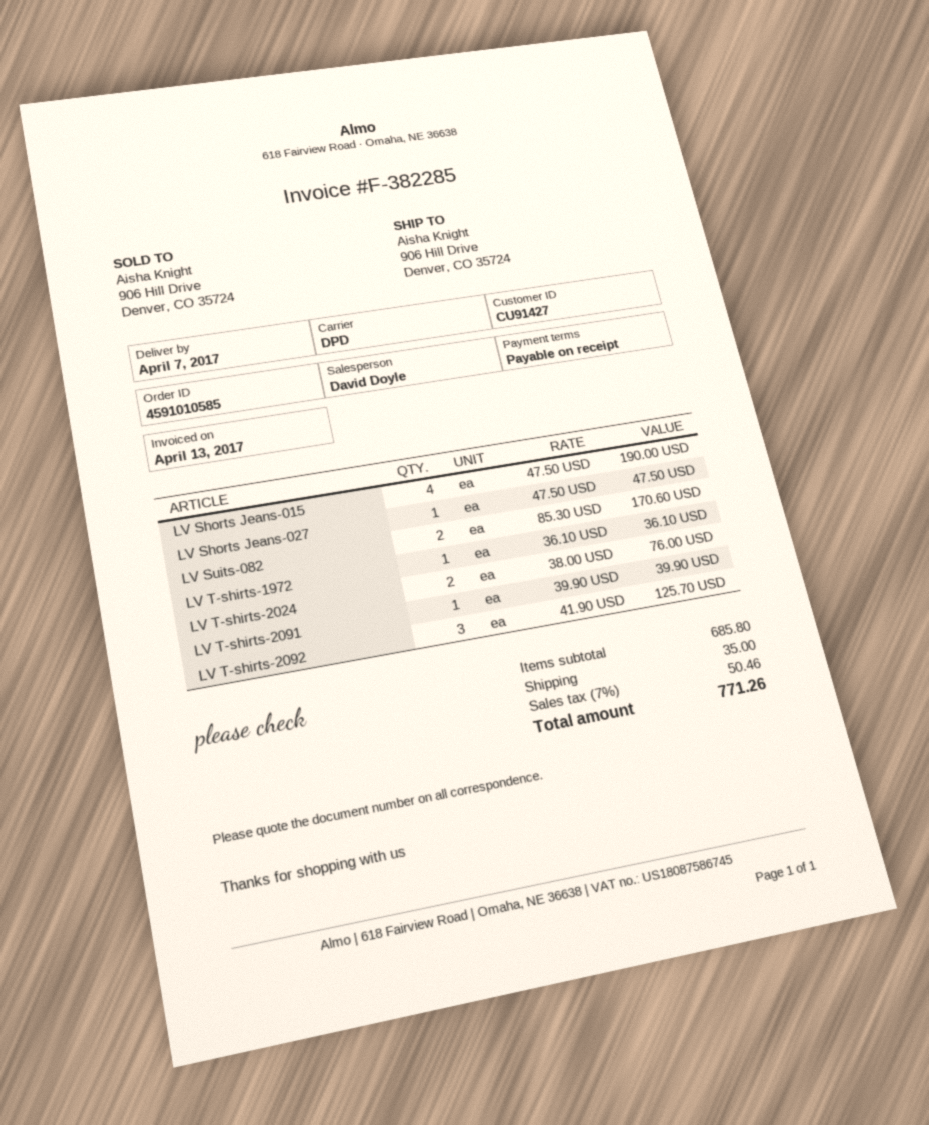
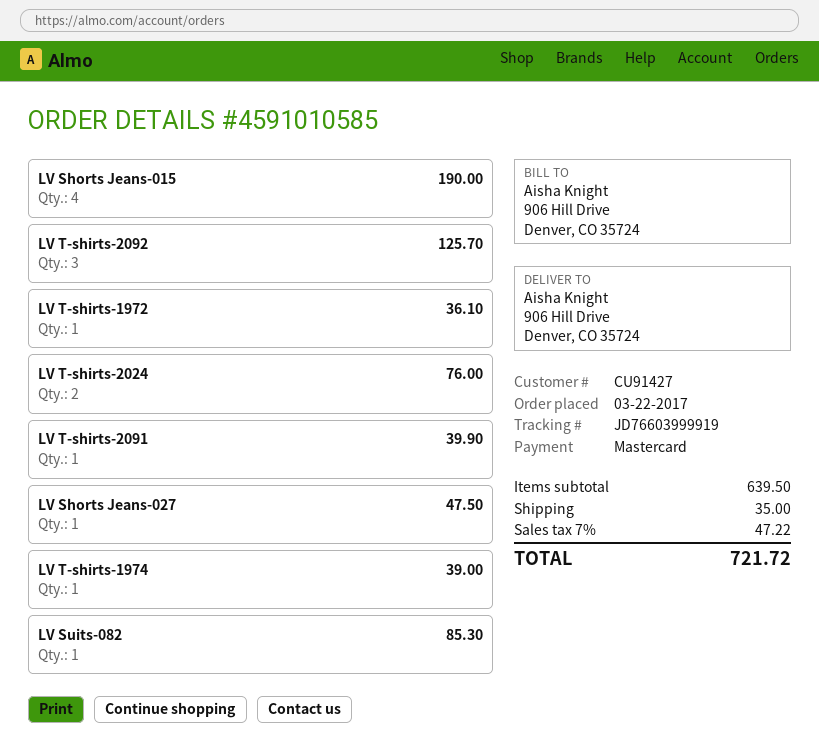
LV Suits-082: 2 for 170.60 -> 1 for 85.30
LV T-shirts-1974: none -> 1 for 39.00
subtotal: 685.80 -> 639.50
tax: 7% = 50.46 -> 7% = 47.22
total: 771.26 -> 721.72

